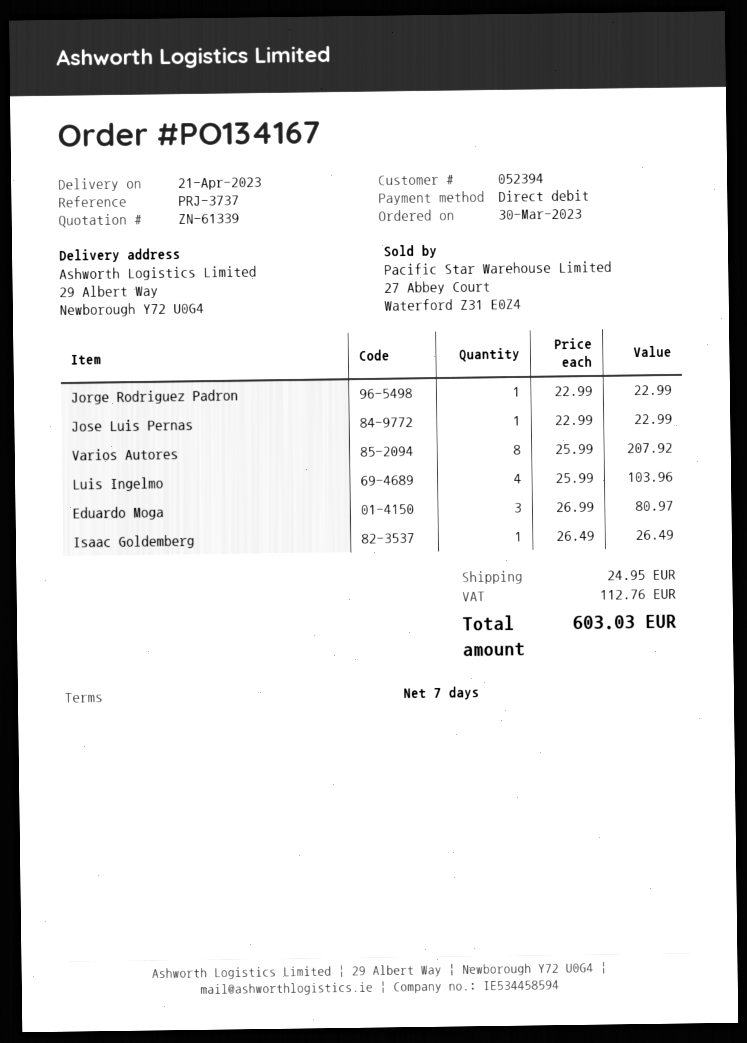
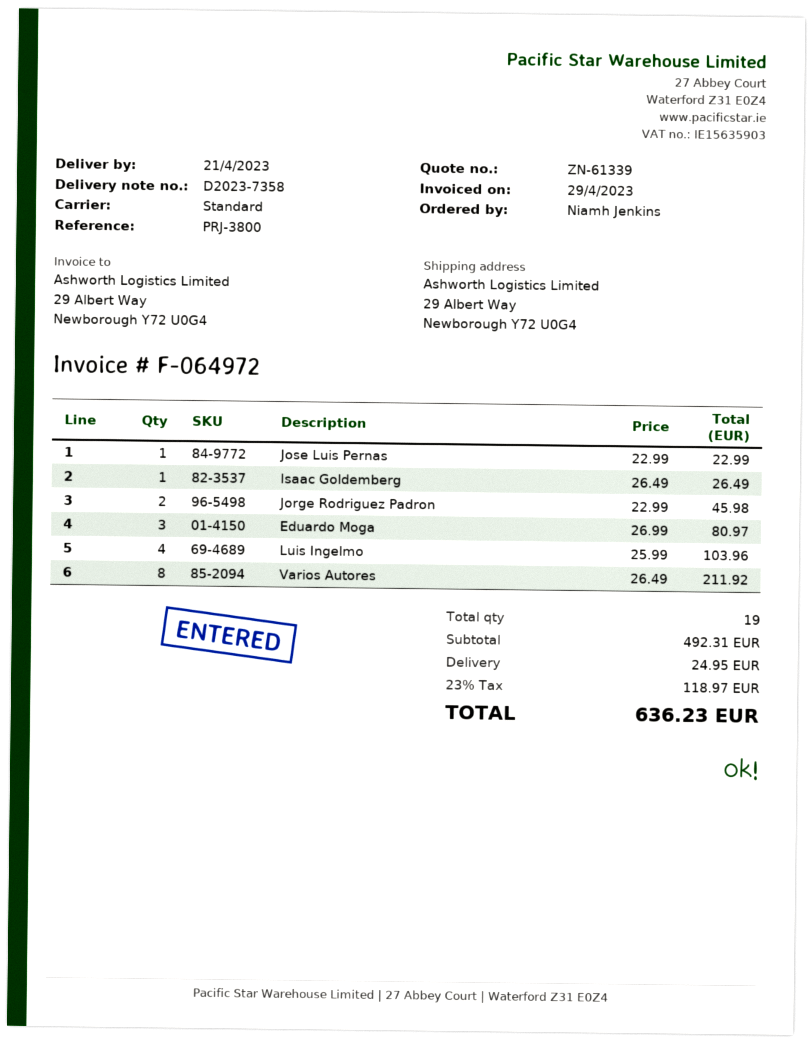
reference: PRJ-3737 -> PRJ-3800
Jorge Rodriguez Padron: 1 x 22.99 = 22.99 -> 2 x 22.99 = 45.98
Varios Autores: 8 x 25.99 = 207.92 -> 8 x 26.49 = 211.92
tax: 112.76 -> 118.97
total: 603.03 -> 636.23

